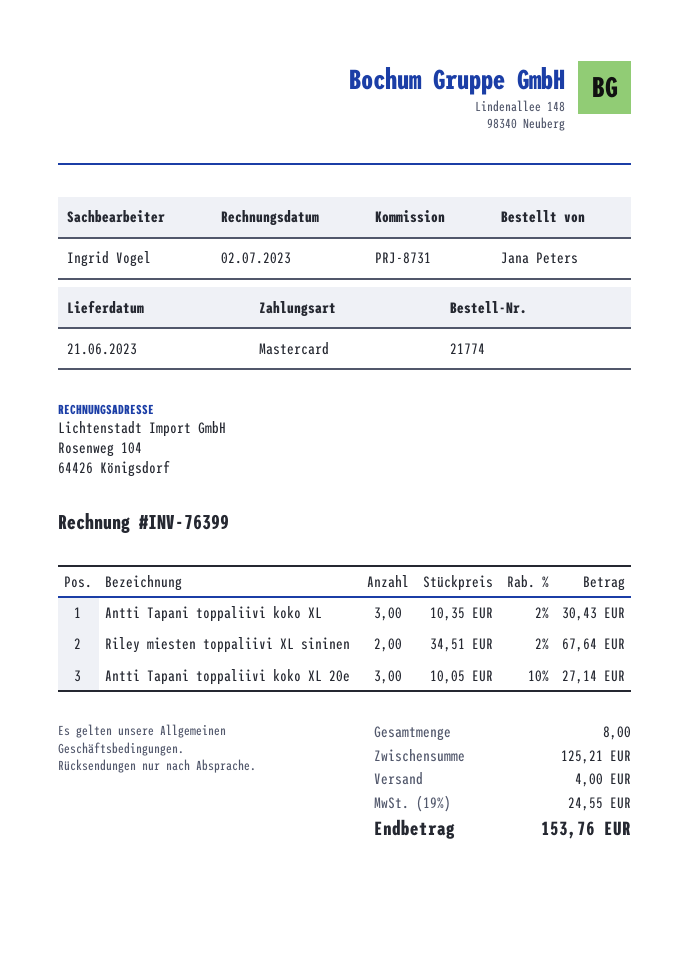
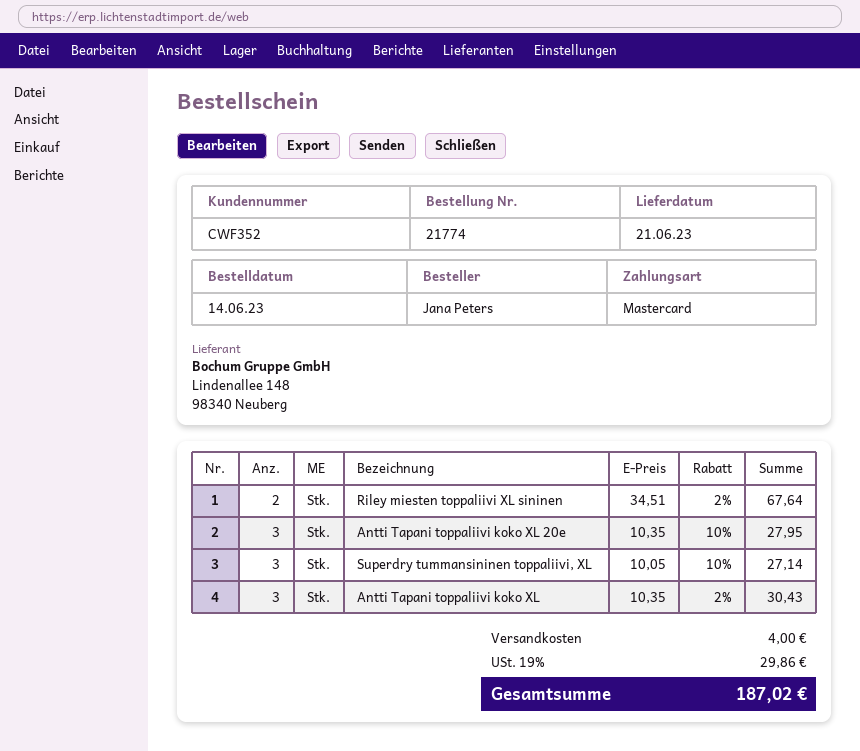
Antti Tapani toppaliivi koko XL 20e: 3 x 10.05 - 10% = 27.14 -> 3 x 10.35 - 10% = 27.95
Superdry tummansininen toppaliivi, XL: none -> 3 x 10.05 - 10% = 27.14
tax: 19% = 24.55 -> 19% = 29.86
total: 153.76 -> 187.02

